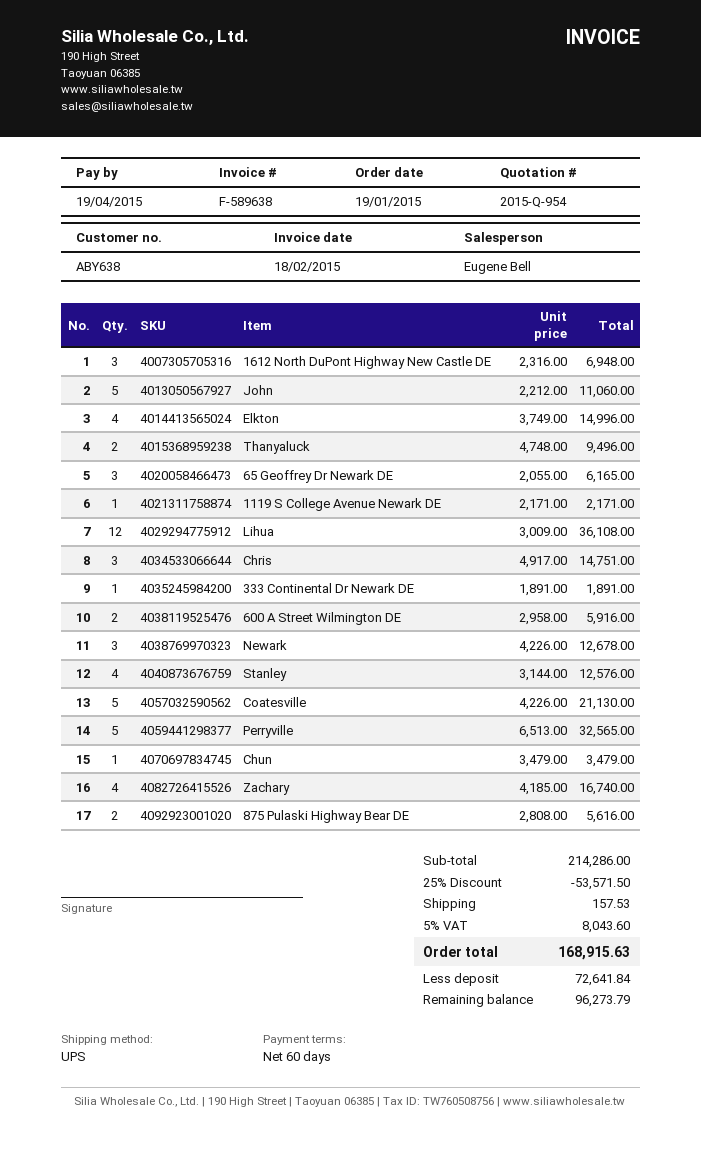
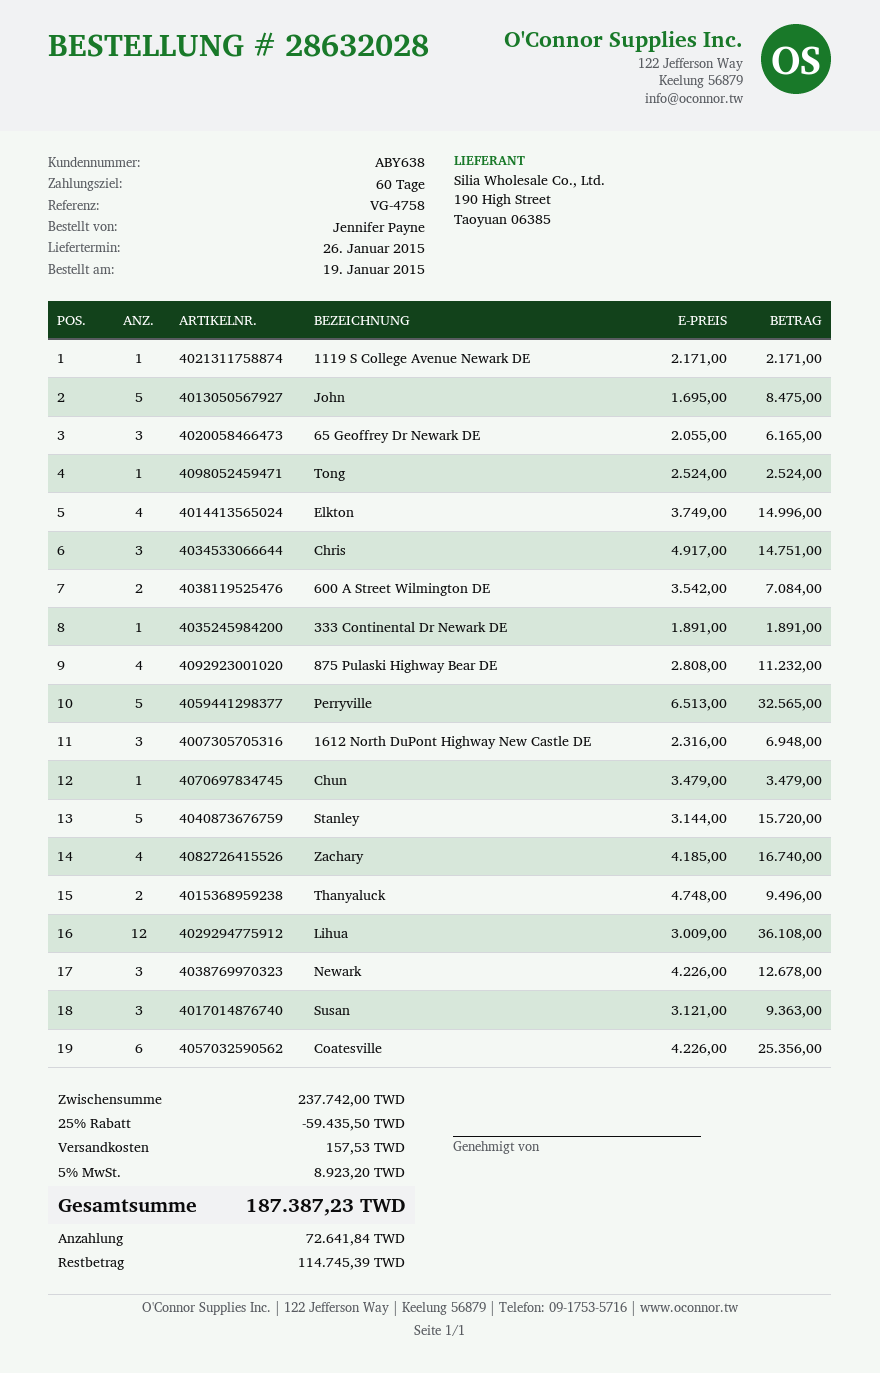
John: 5 x 2212.00 = 11060.00 -> 5 x 1695.00 = 8475.00
600 A Street Wilmington DE: 2 x 2958.00 = 5916.00 -> 2 x 3542.00 = 7084.00
Stanley: 4 x 3144.00 = 12576.00 -> 5 x 3144.00 = 15720.00
Coatesville: 5 x 4226.00 = 21130.00 -> 6 x 4226.00 = 25356.00
875 Pulaski Highway Bear DE: 2 x 2808.00 = 5616.00 -> 4 x 2808.00 = 11232.00
Tong: none -> 1 x 2524.00 = 2524.00
Susan: none -> 3 x 3121.00 = 9363.00
subtotal: 214286.00 -> 237742.00
discount: 25% = 53571.50 -> 25% = 59435.50
tax: 5% = 8043.60 -> 5% = 8923.20
total: 168915.63 -> 187387.23
balance: 96273.79 -> 114745.39

